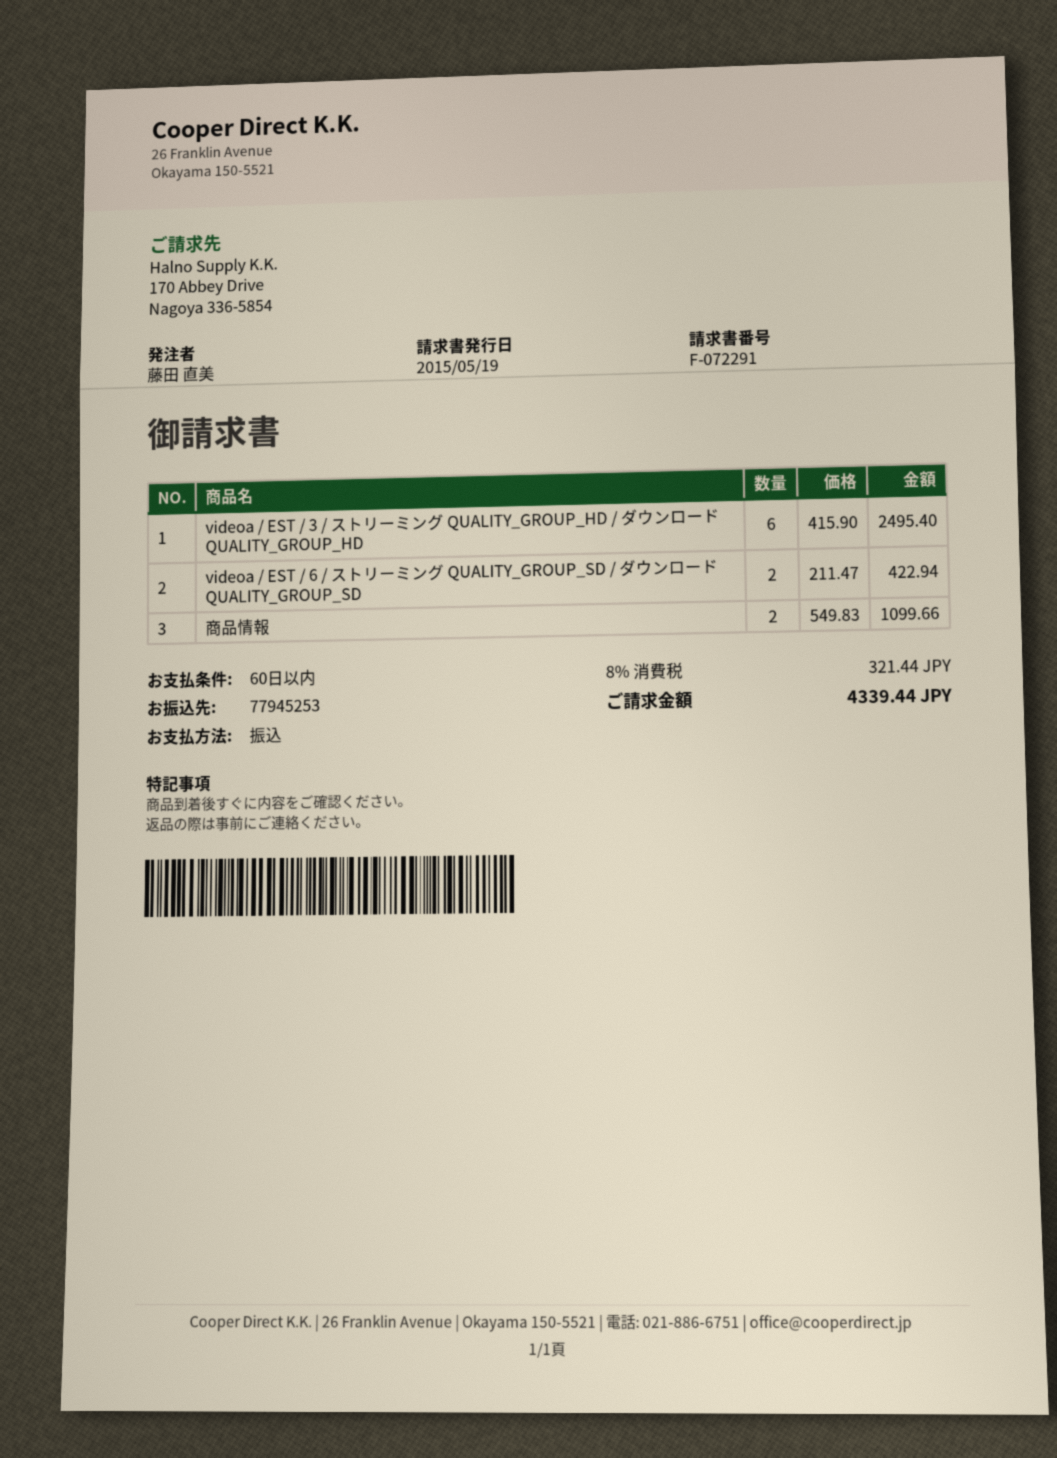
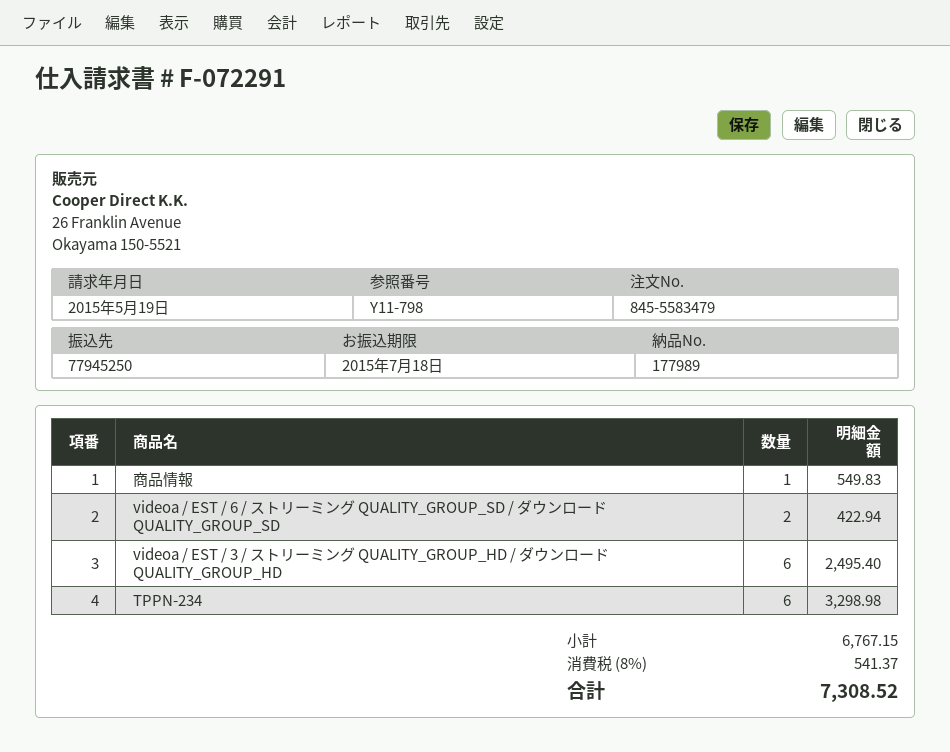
bank account: 77945253 -> 77945250
商品情報: 2 for 1099.66 -> 1 for 549.83
TPPN-234: none -> 6 for 3298.98
tax: 8% = 321.44 -> 8% = 541.37
total: 4339.44 -> 7308.52

